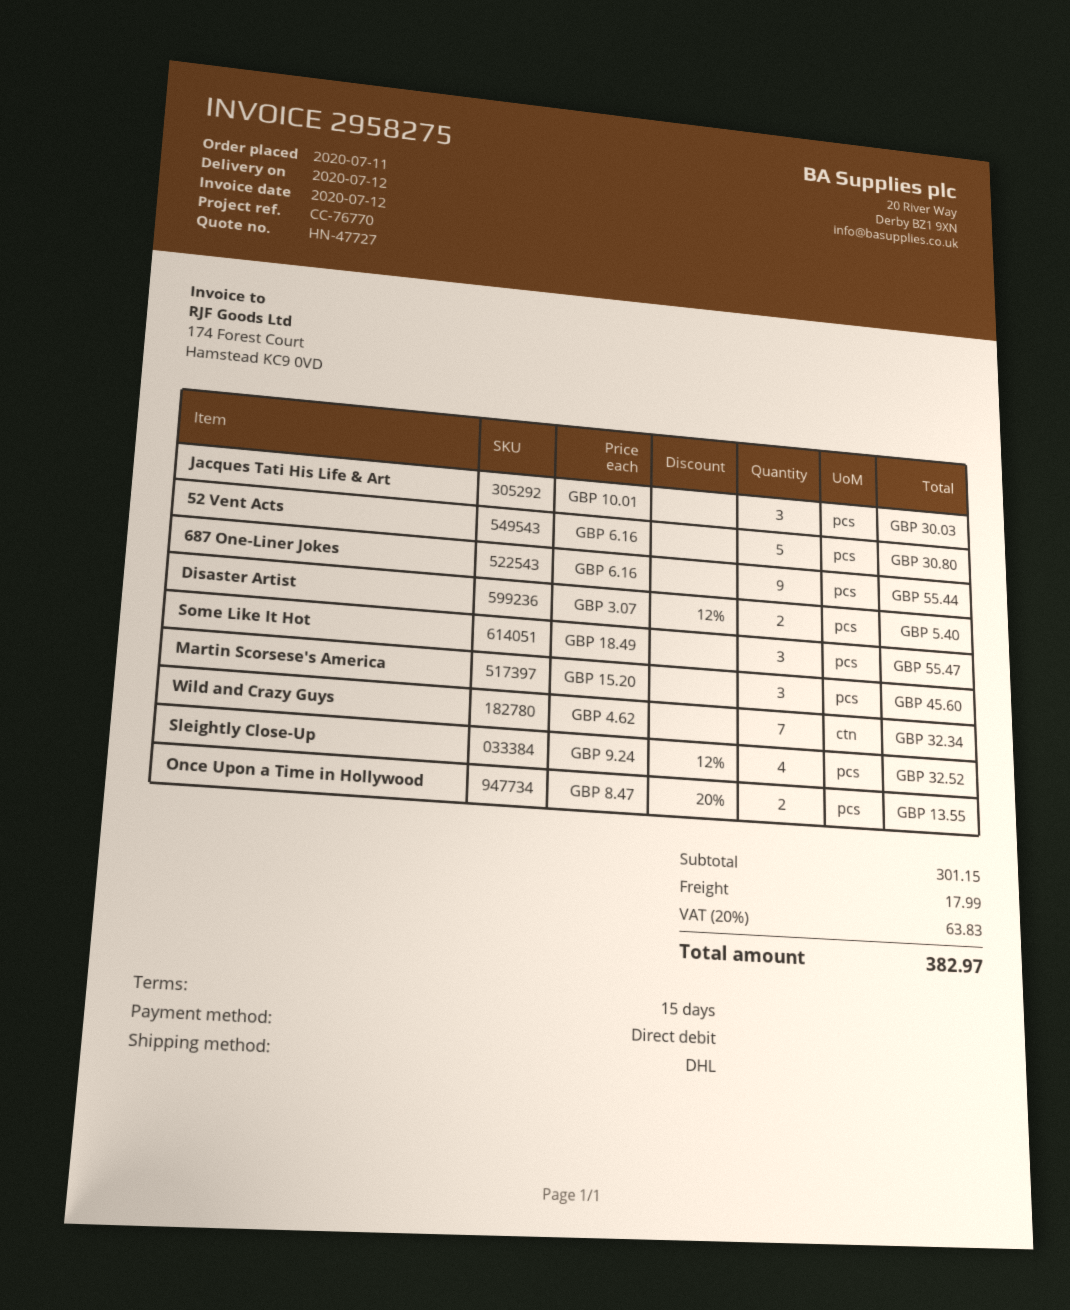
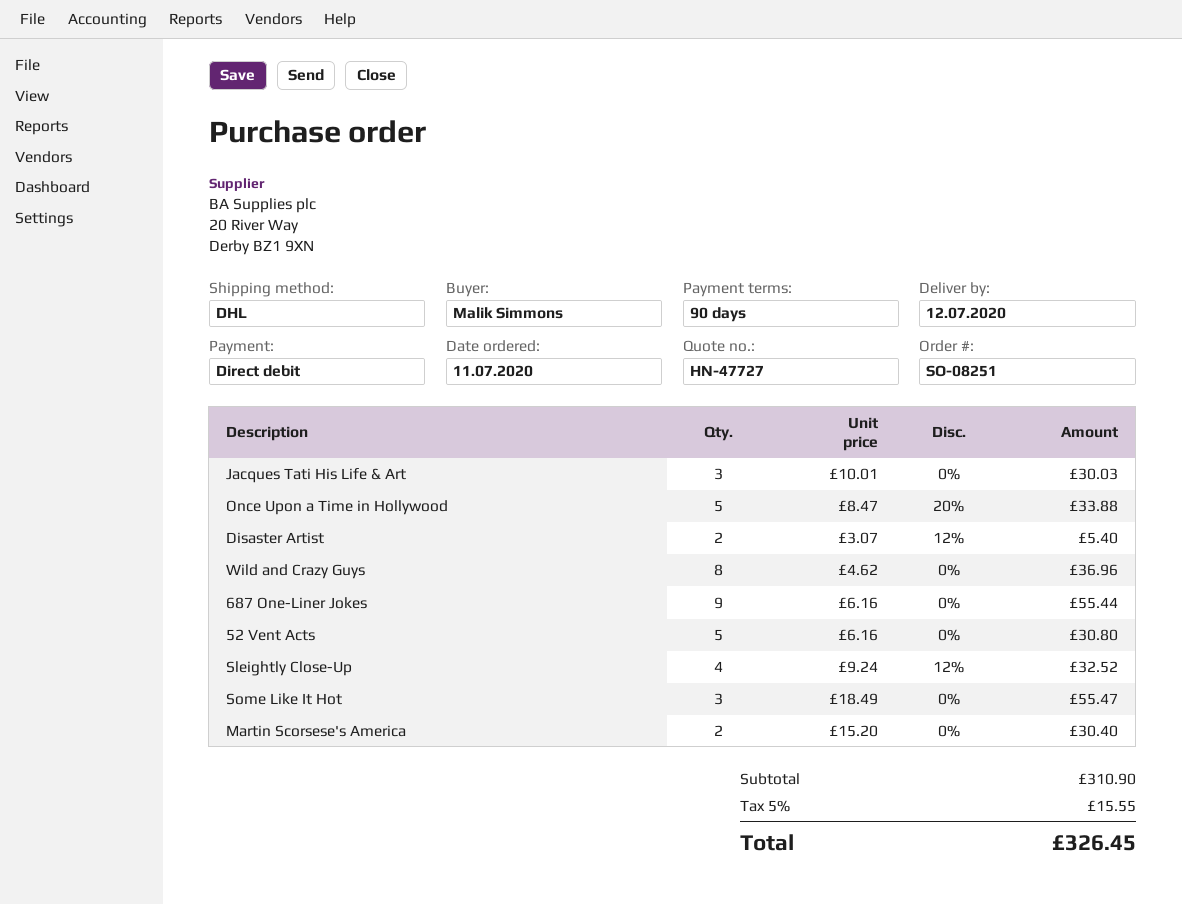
payment terms: 15 days -> 90 days
Martin Scorsese's America: 3 x 15.20 = 45.60 -> 2 x 15.20 = 30.40
Wild and Crazy Guys: 7 x 4.62 = 32.34 -> 8 x 4.62 = 36.96
Once Upon a Time in Hollywood: 2 x 8.47 - 20% = 13.55 -> 5 x 8.47 - 20% = 33.88
subtotal: 301.15 -> 310.90
shipping: 17.99 -> none
tax: 20% = 63.83 -> 5% = 15.55
total: 382.97 -> 326.45

